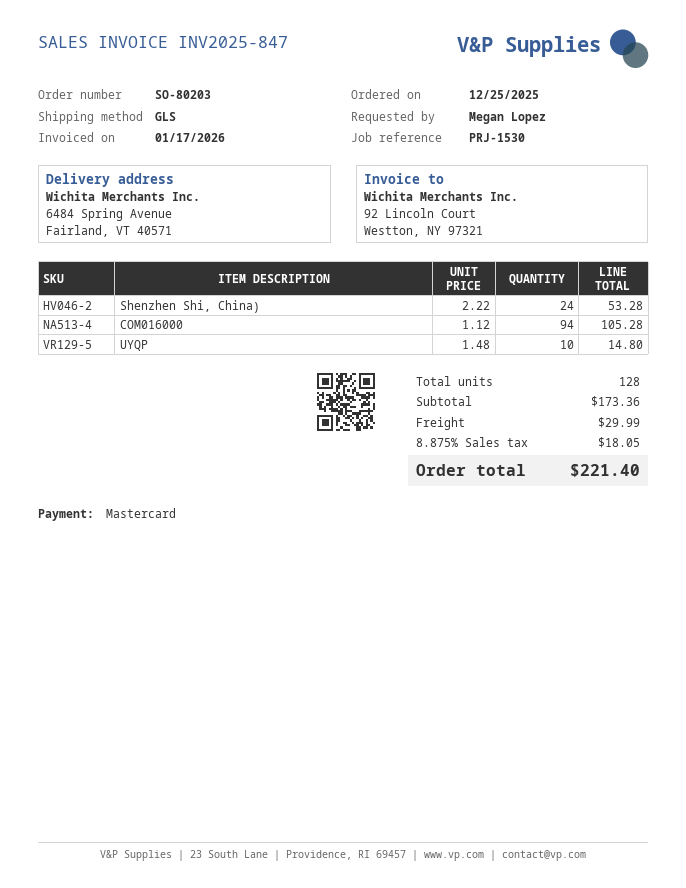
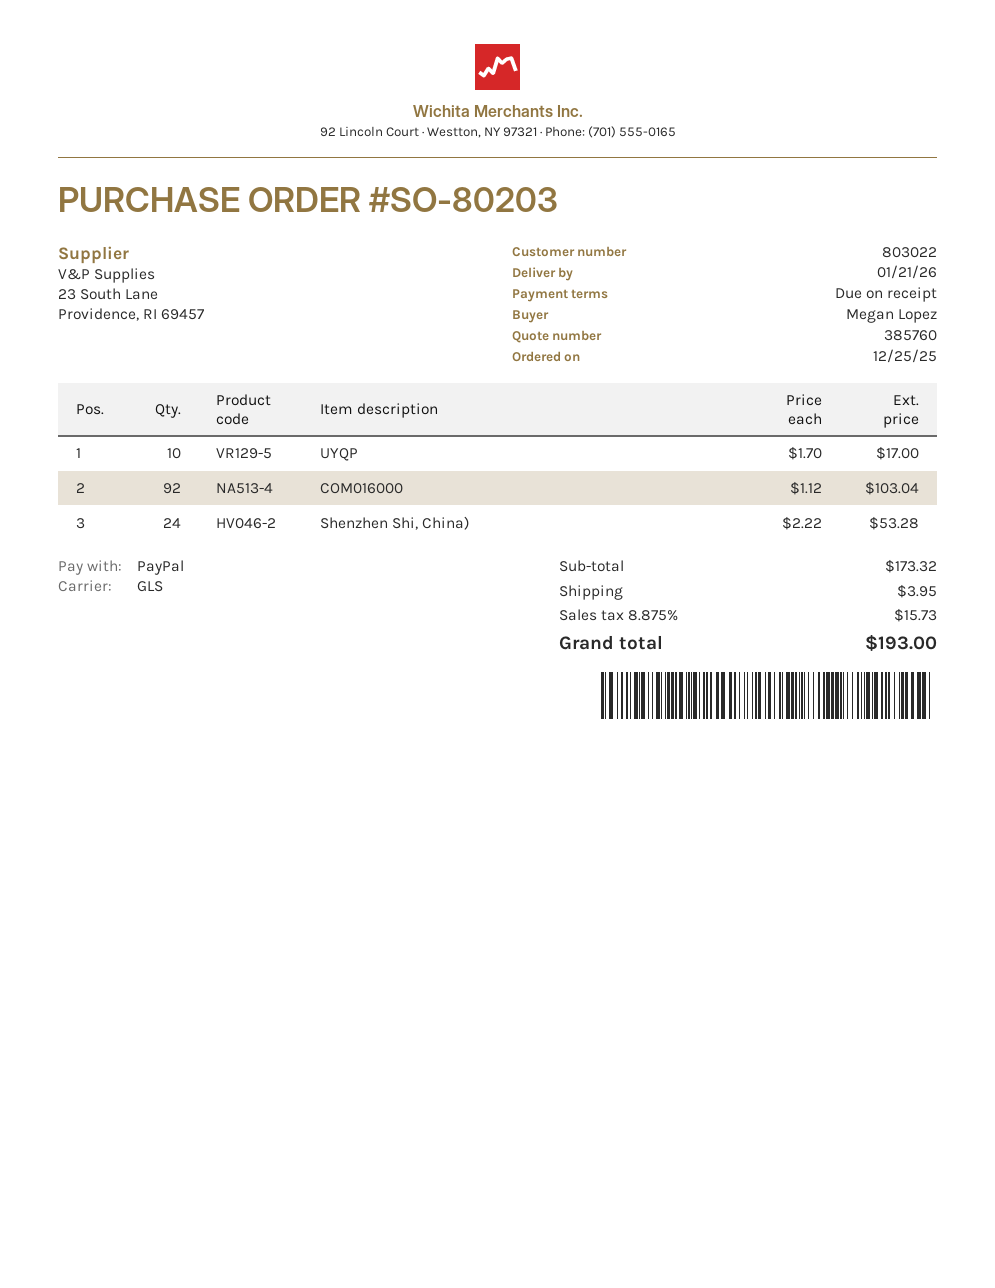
payment method: Mastercard -> PayPal
COM016000: 94 x 1.12 = 105.28 -> 92 x 1.12 = 103.04
UYQP: 10 x 1.48 = 14.80 -> 10 x 1.70 = 17.00
subtotal: 173.36 -> 173.32
shipping: 29.99 -> 3.95
tax: 8.875% = 18.05 -> 8.875% = 15.73
total: 221.40 -> 193.00

